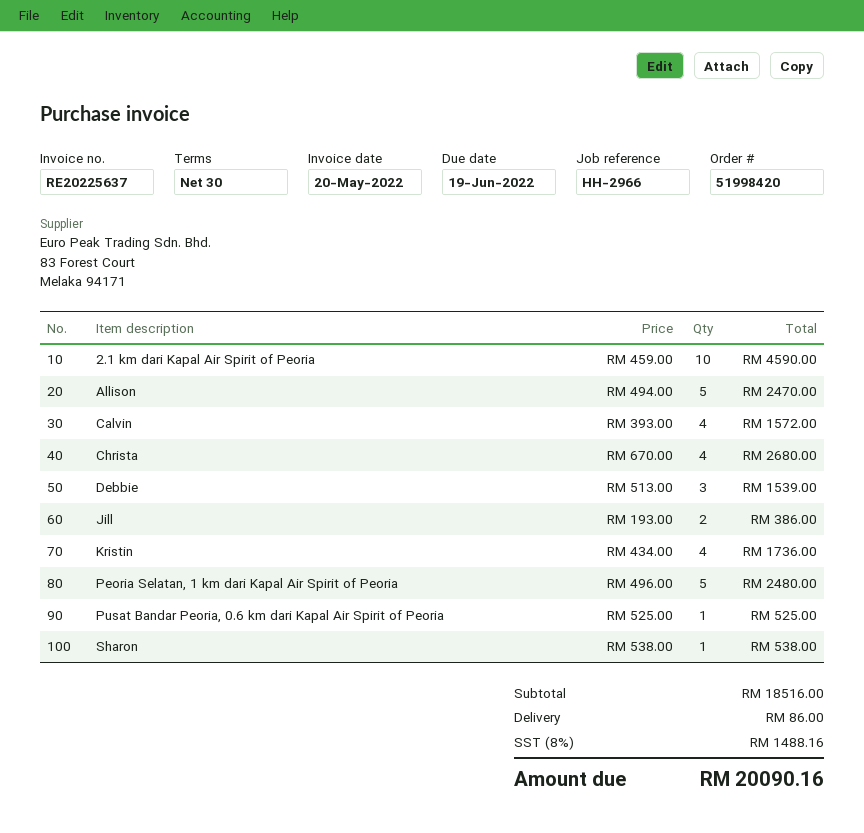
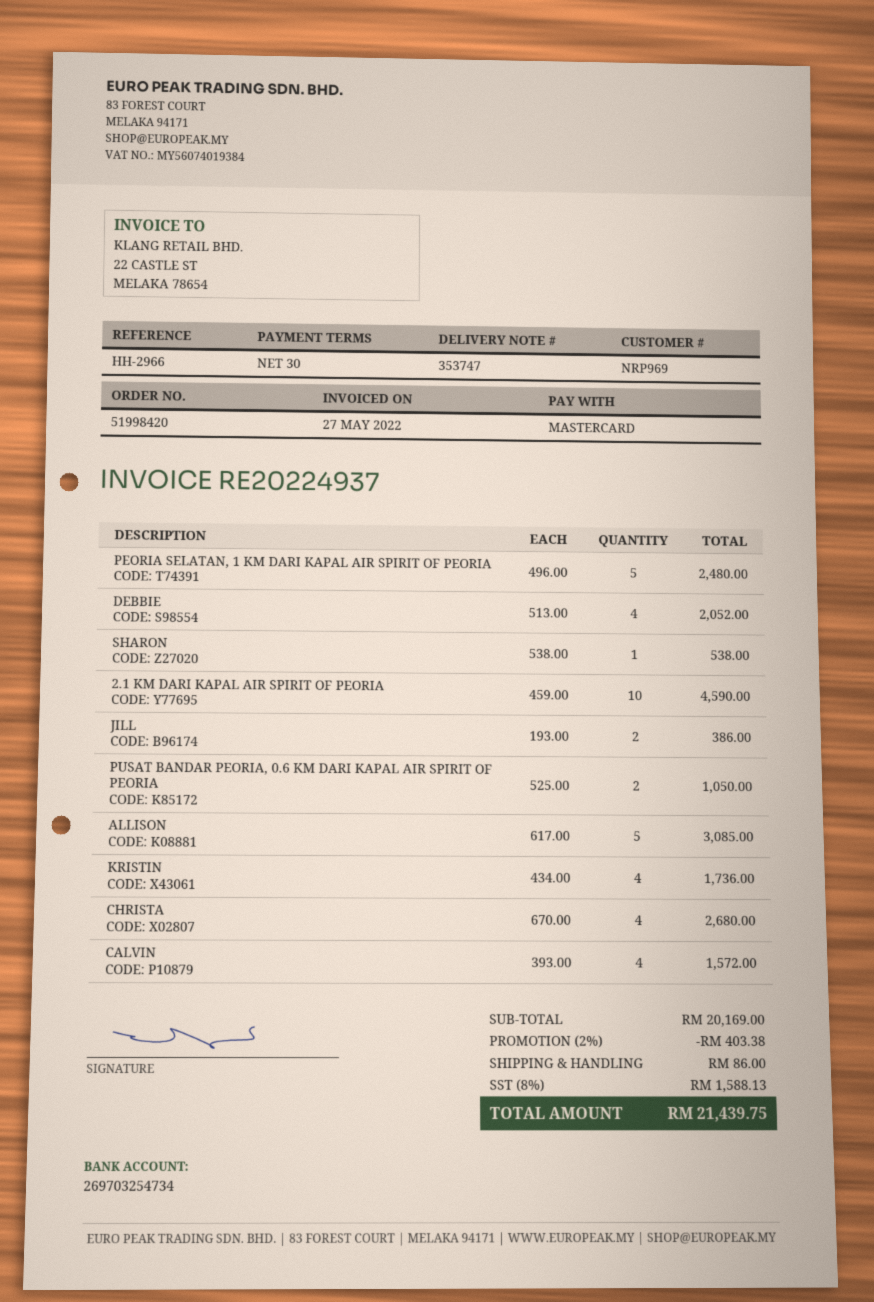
invoice number: RE20225637 -> RE20224937
invoice date: 2022-05-20 -> 2022-05-27
Allison: 5 x 494.00 = 2470.00 -> 5 x 617.00 = 3085.00
Debbie: 3 x 513.00 = 1539.00 -> 4 x 513.00 = 2052.00
Pusat Bandar Peoria, 0.6 km dari Kapal Air Spirit of Peoria: 1 x 525.00 = 525.00 -> 2 x 525.00 = 1050.00
subtotal: 18516.00 -> 20169.00
discount: none -> 2% = 403.38
tax: 8% = 1488.16 -> 8% = 1588.13
total: 20090.16 -> 21439.75

